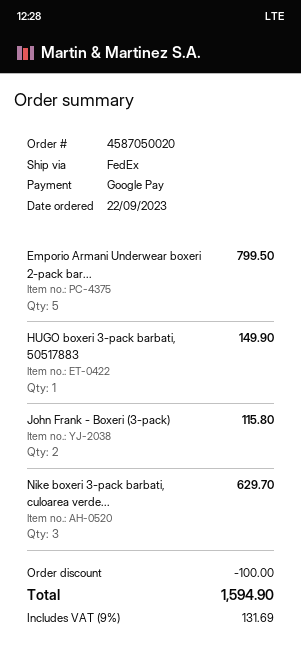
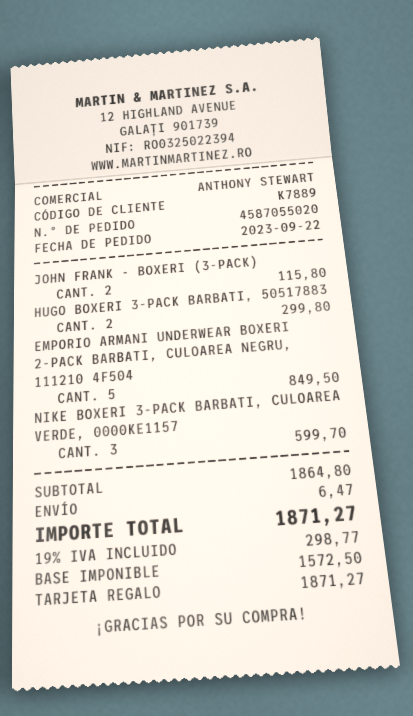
order number: 4587050020 -> 4587055020
payment method: Google Pay -> gift card
Emporio Armani Underwear boxeri 2-pack bar...: 5 for 799.50 -> 5 for 849.50
HUGO boxeri 3-pack barbati, 50517883: 1 for 149.90 -> 2 for 299.80
Nike boxeri 3-pack barbati, culoarea verde...: 3 for 629.70 -> 3 for 599.70
discount: 100.00 -> none
shipping: none -> 6.47
tax: 9% = 131.69 -> 19% = 298.77
total: 1594.90 -> 1871.27

